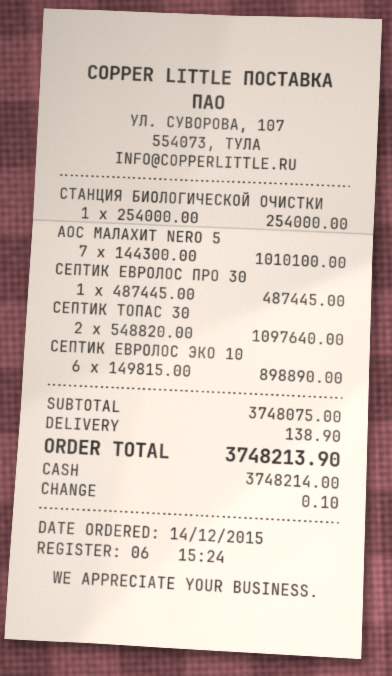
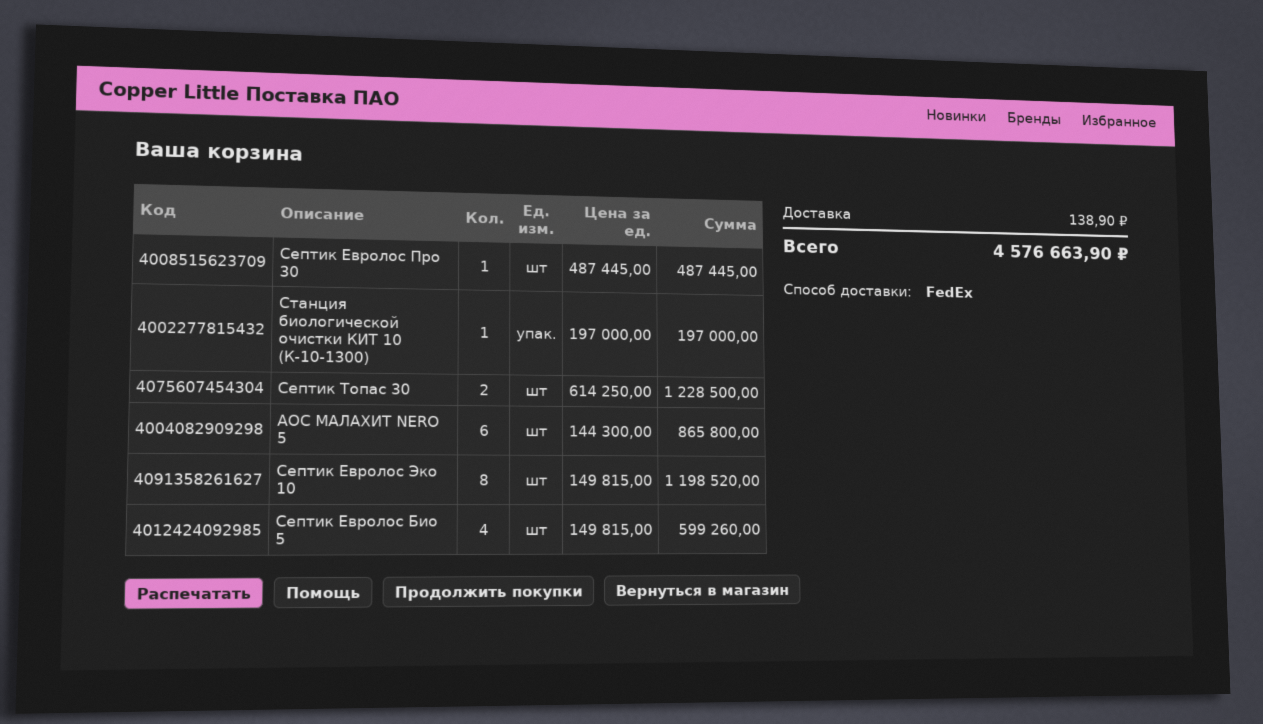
СТАНЦИЯ БИОЛОГИЧЕСКОЙ ОЧИСТКИ: 1 x 254000.00 = 254000.00 -> 1 x 197000.00 = 197000.00
АОС МАЛАХИТ NERO 5: 7 x 144300.00 = 1010100.00 -> 6 x 144300.00 = 865800.00
СЕПТИК ТОПАС 30: 2 x 548820.00 = 1097640.00 -> 2 x 614250.00 = 1228500.00
СЕПТИК ЕВРОЛОС ЭКО 10: 6 x 149815.00 = 898890.00 -> 8 x 149815.00 = 1198520.00
Септик Евролос Био 5: none -> 4 x 149815.00 = 599260.00
total: 3748213.90 -> 4576663.90

